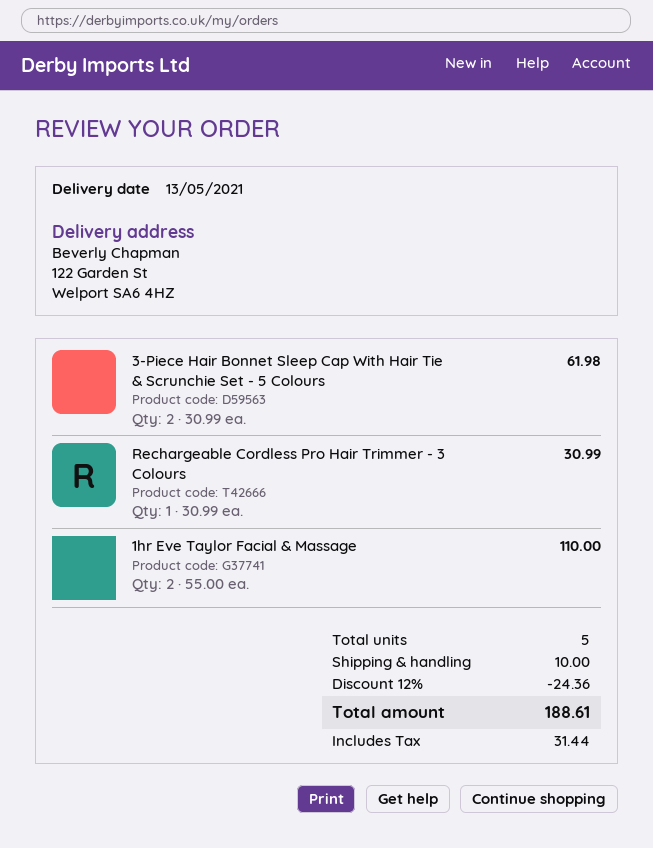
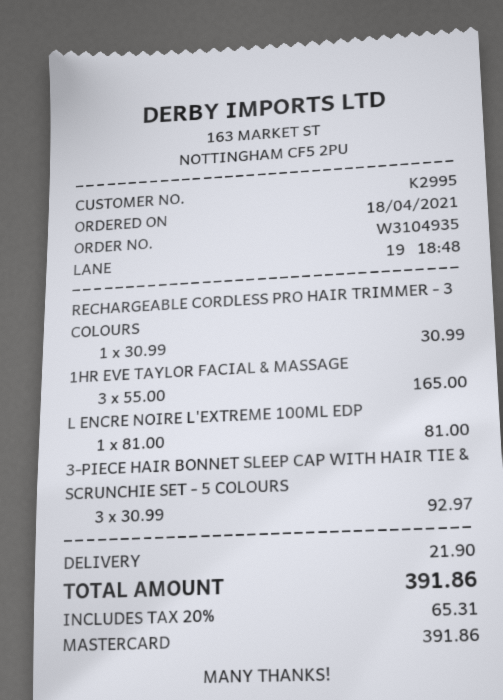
3-Piece Hair Bonnet Sleep Cap With Hair Tie & Scrunchie Set - 5 Colours: 2 x 30.99 = 61.98 -> 3 x 30.99 = 92.97
1hr Eve Taylor Facial & Massage: 2 x 55.00 = 110.00 -> 3 x 55.00 = 165.00
L ENCRE NOIRE L'EXTREME 100ML EDP: none -> 1 x 81.00 = 81.00
discount: 12% = 24.36 -> none
shipping: 10.00 -> 21.90
tax: 31.44 -> 65.31
total: 188.61 -> 391.86

